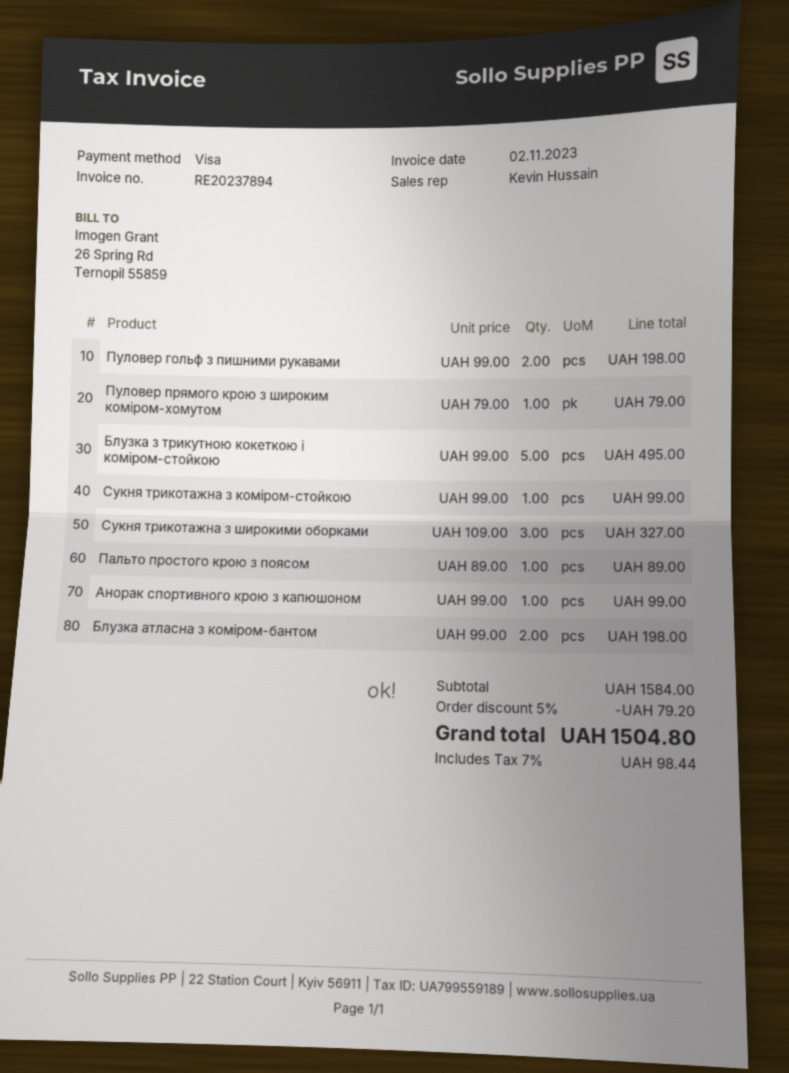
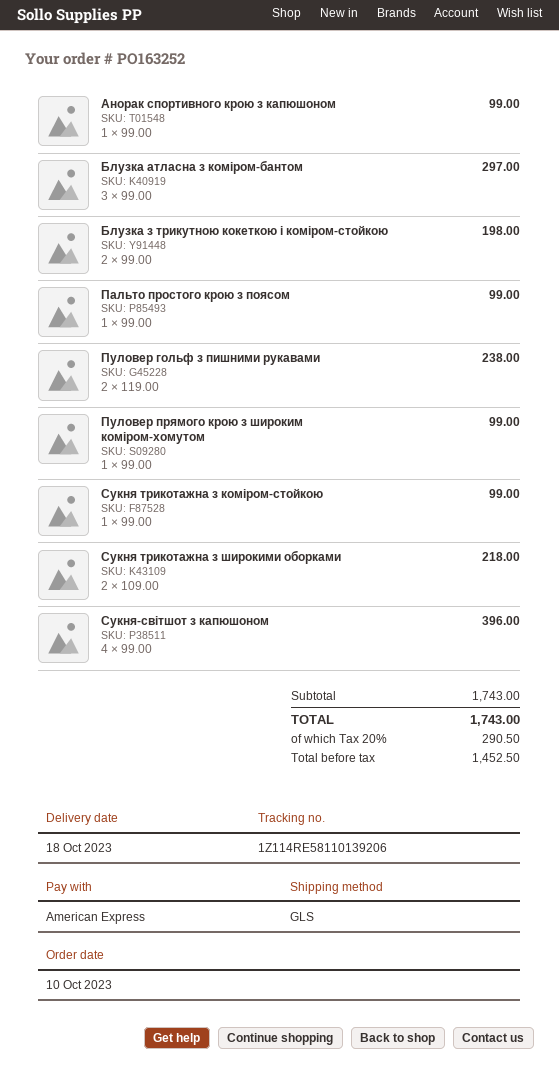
payment method: Visa -> American Express
Пуловер гольф з пишними рукавами: 2 x 99.00 = 198.00 -> 2 x 119.00 = 238.00
Пуловер прямого крою з широким коміром-хомутом: 1 x 79.00 = 79.00 -> 1 x 99.00 = 99.00
Блузка з трикутною кокеткою і коміром-стойкою: 5 x 99.00 = 495.00 -> 2 x 99.00 = 198.00
Сукня трикотажна з широкими оборками: 3 x 109.00 = 327.00 -> 2 x 109.00 = 218.00
Пальто простого крою з поясом: 1 x 89.00 = 89.00 -> 1 x 99.00 = 99.00
Блузка атласна з коміром-бантом: 2 x 99.00 = 198.00 -> 3 x 99.00 = 297.00
Сукня-світшот з капюшоном: none -> 4 x 99.00 = 396.00
subtotal: 1584.00 -> 1743.00
discount: 5% = 79.20 -> none
tax: 7% = 98.44 -> 20% = 290.50
total: 1504.80 -> 1743.00

